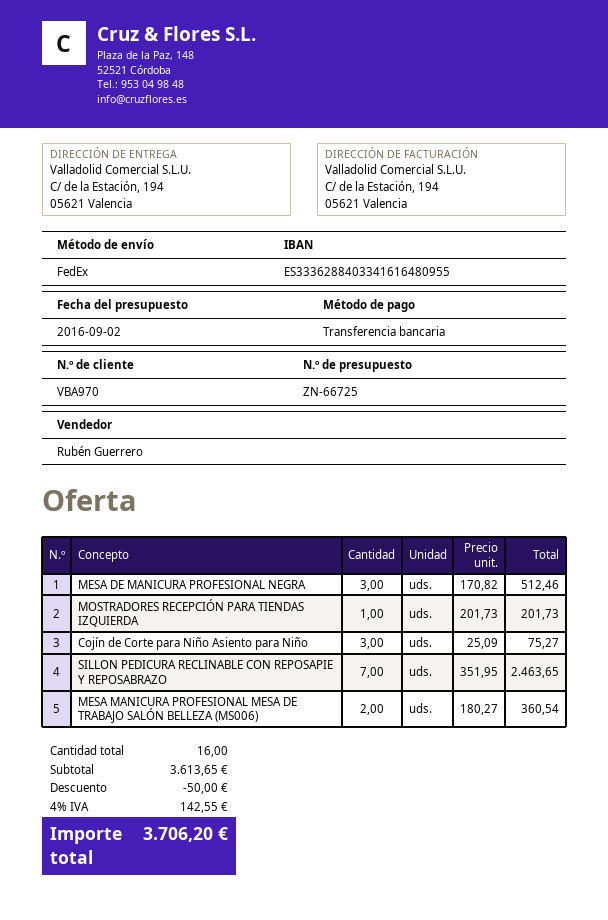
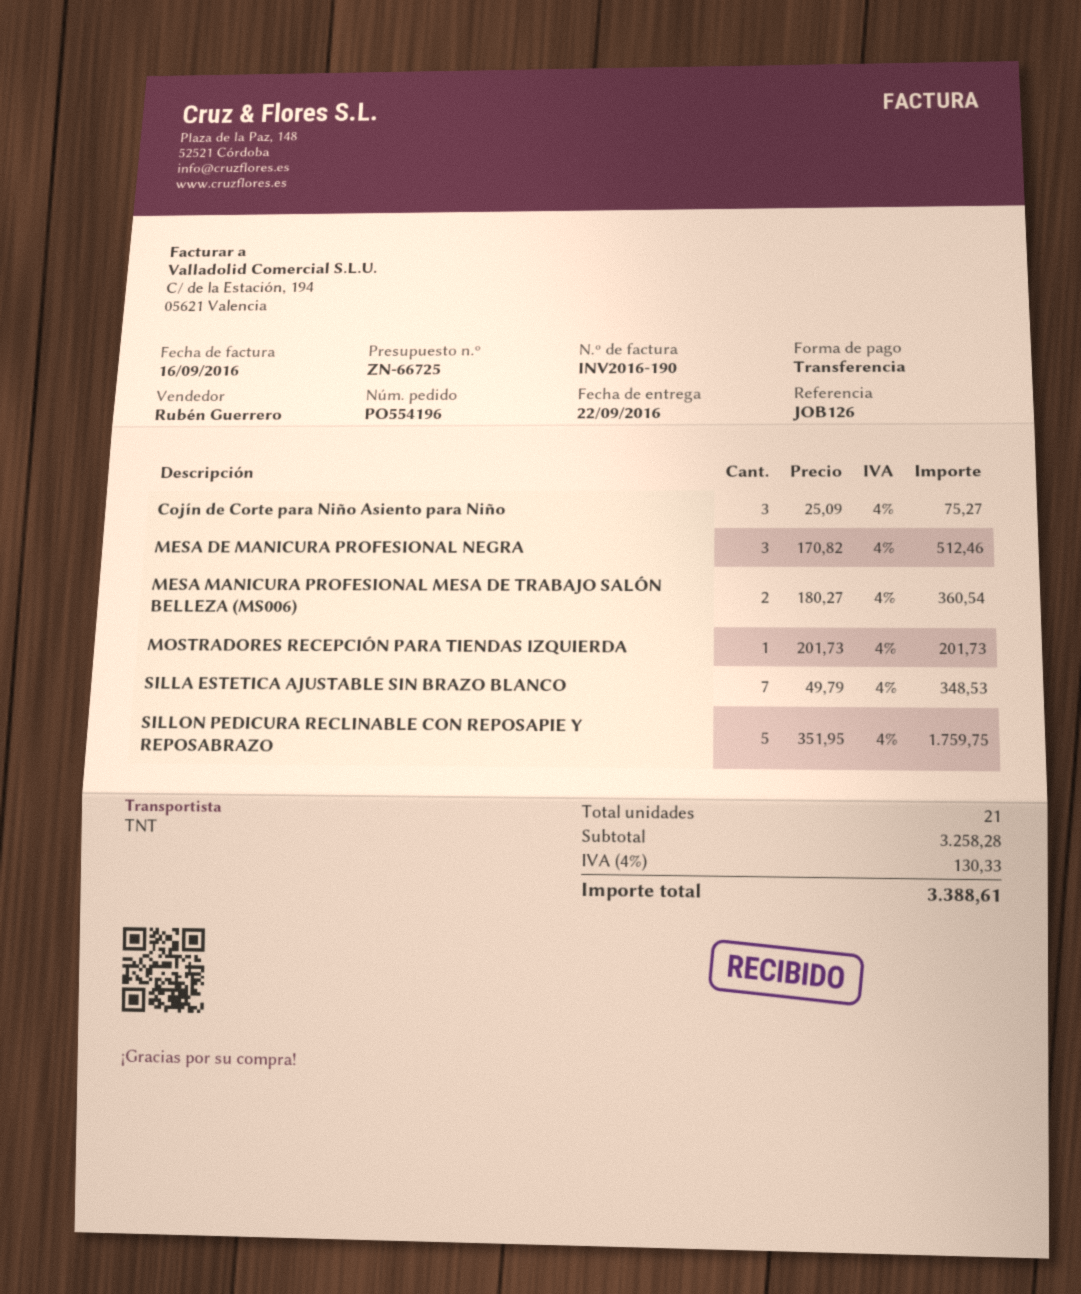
shipping method: FedEx -> TNT
SILLON PEDICURA RECLINABLE CON REPOSAPIE Y REPOSABRAZO: 7 x 351.95 = 2463.65 -> 5 x 351.95 = 1759.75
SILLA ESTETICA AJUSTABLE SIN BRAZO BLANCO: none -> 7 x 49.79 = 348.53
total quantity: 16 -> 21
subtotal: 3613.65 -> 3258.28
discount: 50.00 -> none
tax: 4% = 142.55 -> 4% = 130.33
total: 3706.20 -> 3388.61

